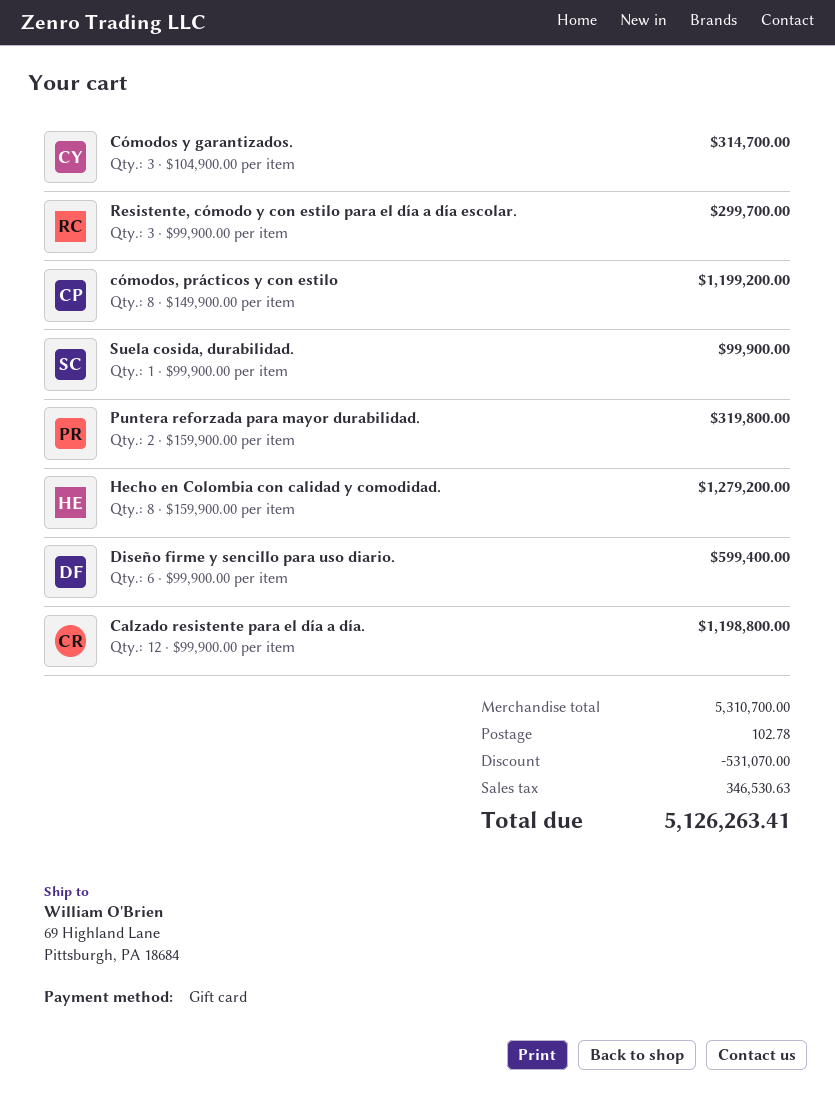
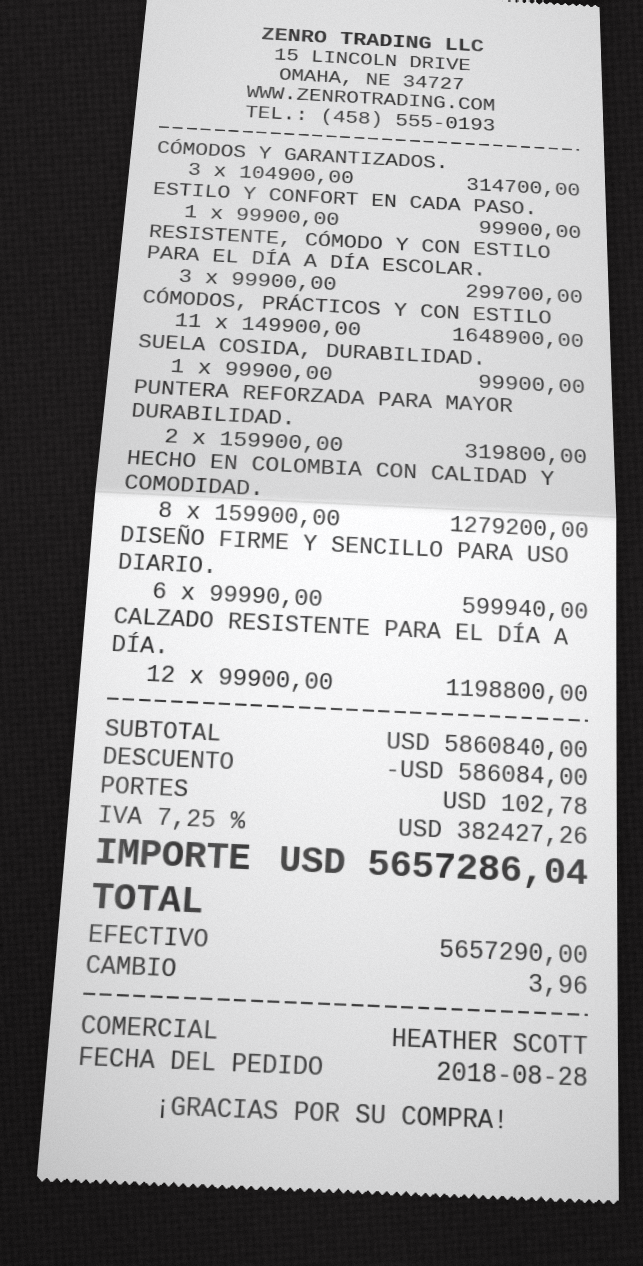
payment method: gift card -> cash
cómodos, prácticos y con estilo: 8 x 149900.00 = 1199200.00 -> 11 x 149900.00 = 1648900.00
Diseño firme y sencillo para uso diario.: 6 x 99900.00 = 599400.00 -> 6 x 99990.00 = 599940.00
ESTILO Y CONFORT EN CADA PASO.: none -> 1 x 99900.00 = 99900.00
subtotal: 5310700.00 -> 5860840.00
discount: 531070.00 -> 586084.00
tax: 346530.63 -> 382427.26
total: 5126263.41 -> 5657286.04

